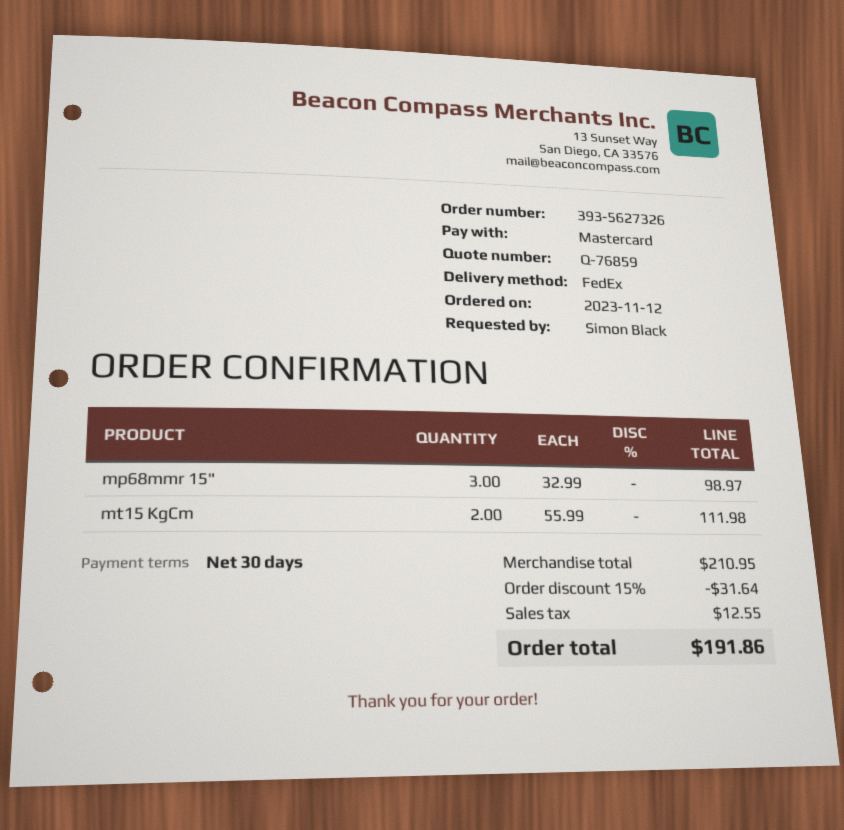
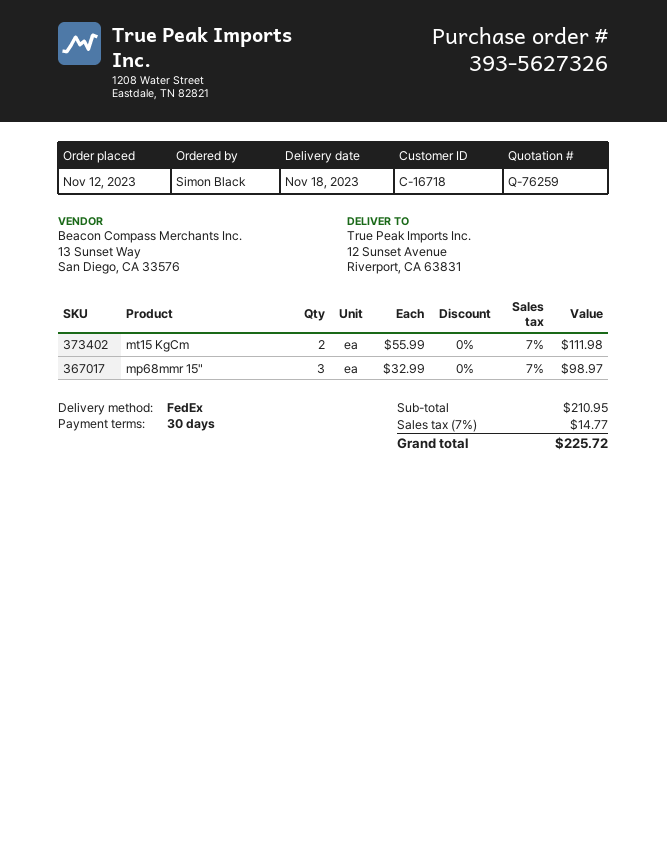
quote number: Q-76859 -> Q-76259
discount: 15% = 31.64 -> none
tax: 12.55 -> 14.77
total: 191.86 -> 225.72

